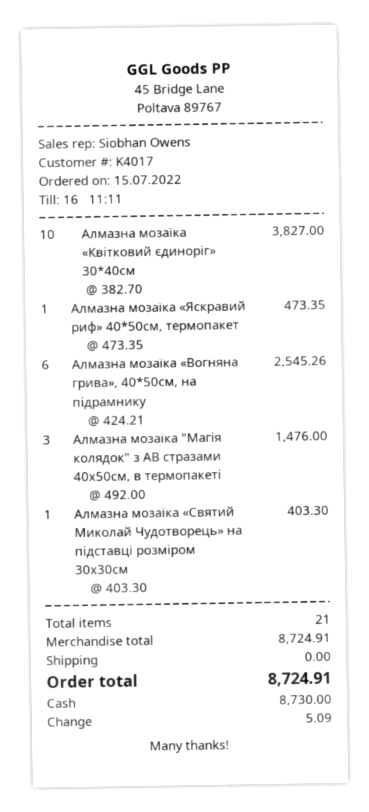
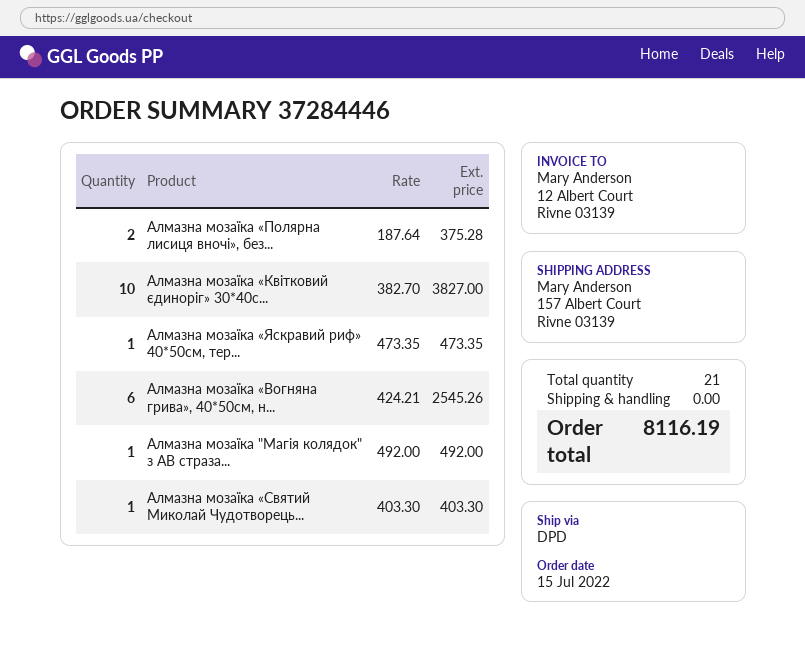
Алмазна мозаїка "Магія колядок" з АВ стразами 40х50см, в термопакеті: 3 x 492.00 = 1476.00 -> 1 x 492.00 = 492.00
Алмазна мозаїка «Полярна лисиця вночі», без...: none -> 2 x 187.64 = 375.28
total: 8724.91 -> 8116.19

